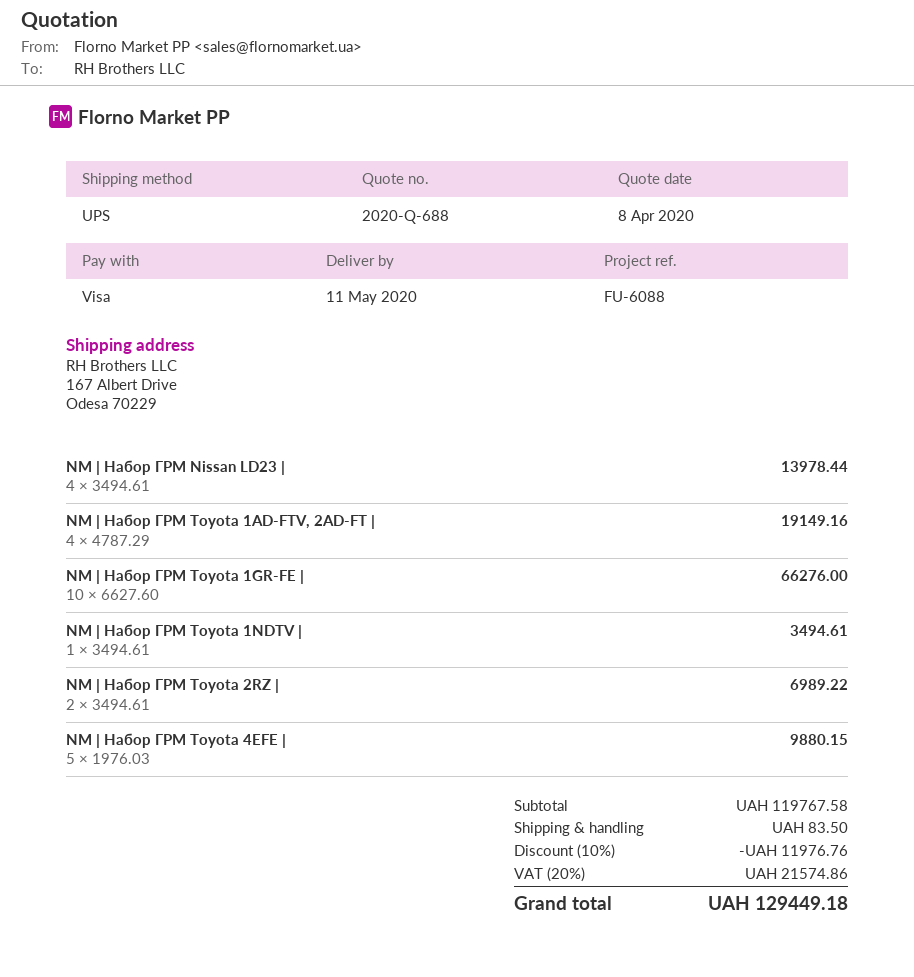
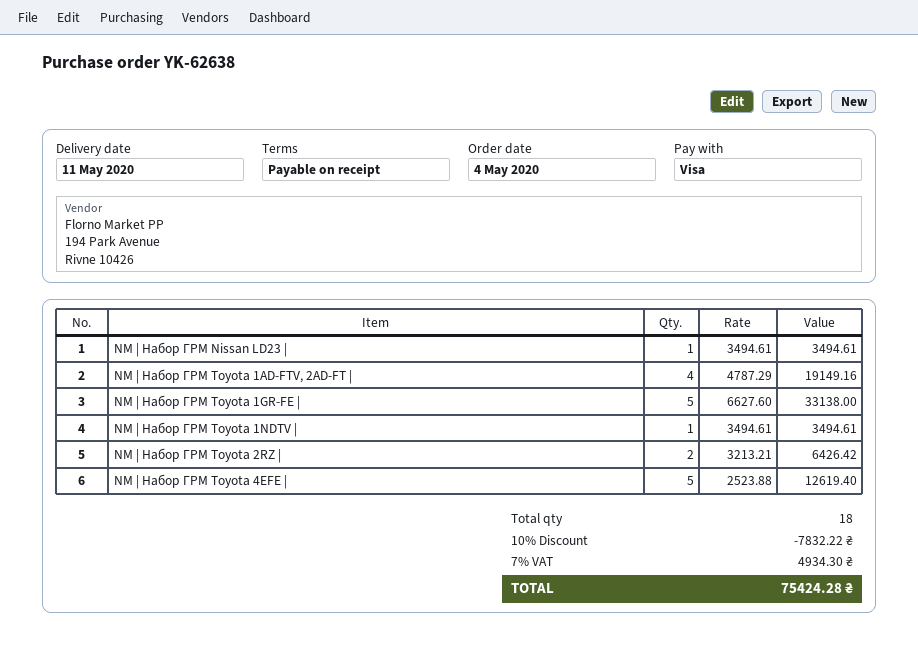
NM | Набор ГРМ Nissan LD23 |: 4 x 3494.61 = 13978.44 -> 1 x 3494.61 = 3494.61
NM | Набор ГРМ Toyota 1GR-FE |: 10 x 6627.60 = 66276.00 -> 5 x 6627.60 = 33138.00
NM | Набор ГРМ Toyota 2RZ |: 2 x 3494.61 = 6989.22 -> 2 x 3213.21 = 6426.42
NM | Набор ГРМ Toyota 4EFE |: 5 x 1976.03 = 9880.15 -> 5 x 2523.88 = 12619.40
discount: 10% = 11976.76 -> 10% = 7832.22
shipping: 83.50 -> none
tax: 20% = 21574.86 -> 7% = 4934.30
total: 129449.18 -> 75424.28

